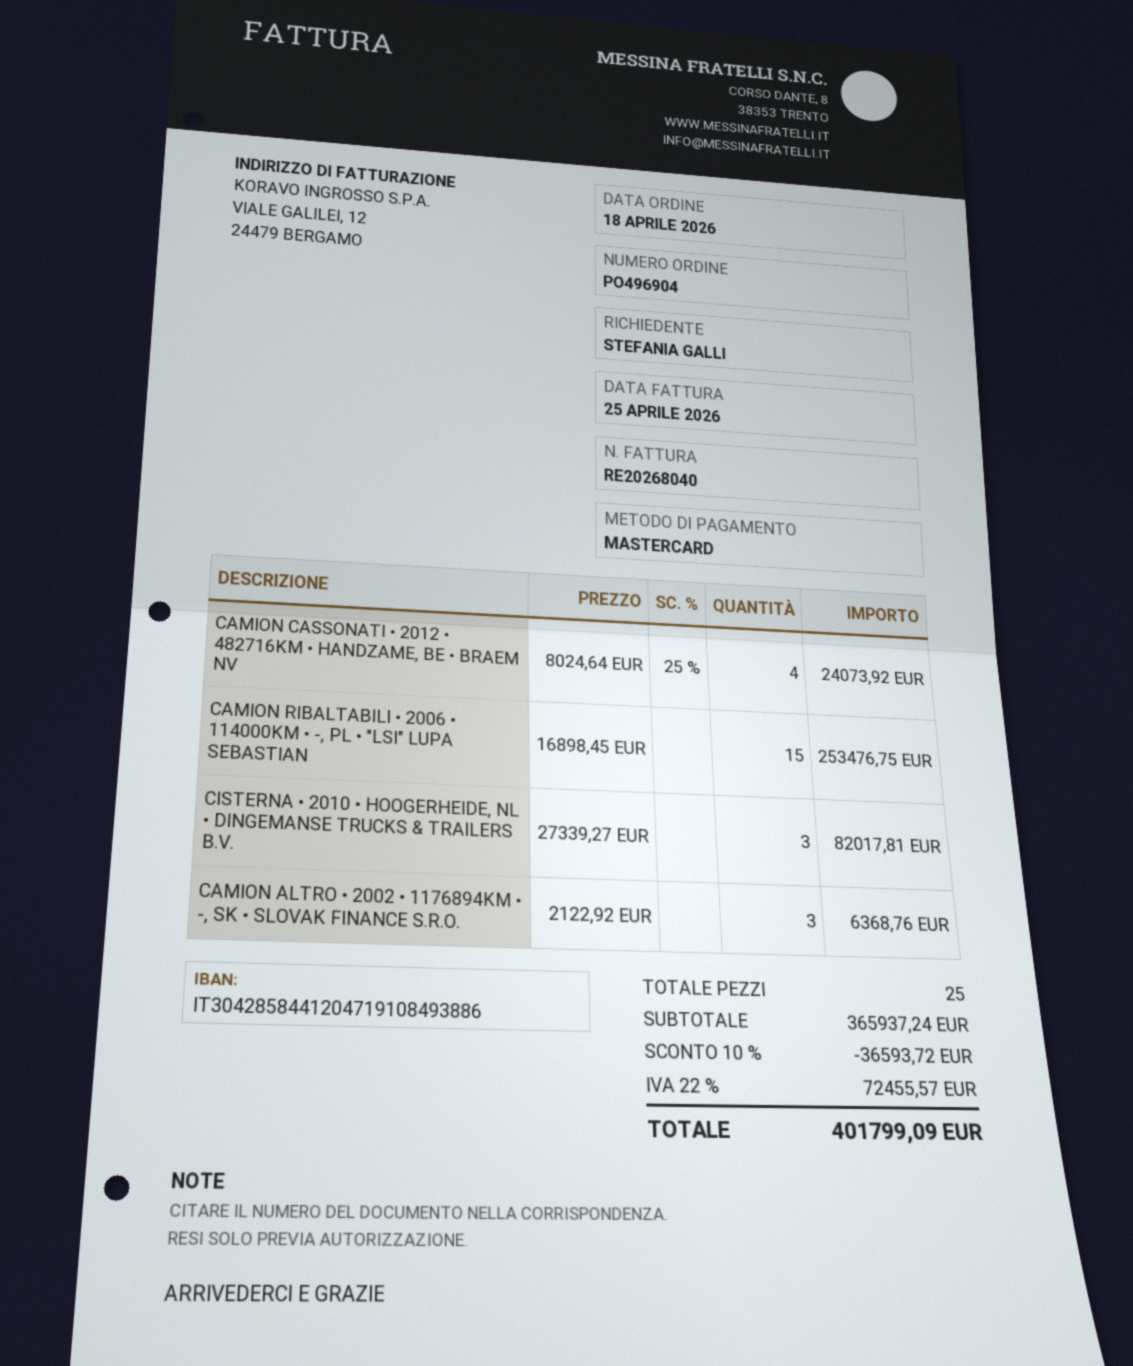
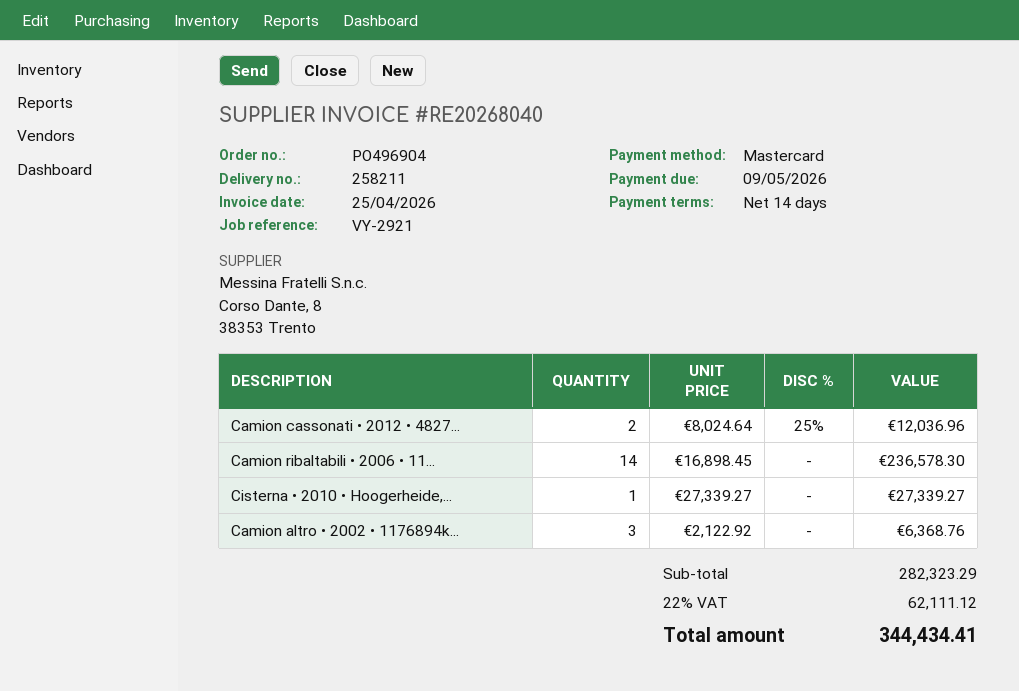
CAMION CASSONATI • 2012 • 482716KM • HANDZAME, BE • BRAEM NV: 4 x 8024.64 - 25% = 24073.92 -> 2 x 8024.64 - 25% = 12036.96
CAMION RIBALTABILI • 2006 • 114000KM • -, PL • "LSI" LUPA SEBASTIAN: 15 x 16898.45 = 253476.75 -> 14 x 16898.45 = 236578.30
CISTERNA • 2010 • HOOGERHEIDE, NL • DINGEMANSE TRUCKS & TRAILERS B.V.: 3 x 27339.27 = 82017.81 -> 1 x 27339.27 = 27339.27
subtotal: 365937.24 -> 282323.29
discount: 10% = 36593.72 -> none
tax: 22% = 72455.57 -> 22% = 62111.12
total: 401799.09 -> 344434.41

